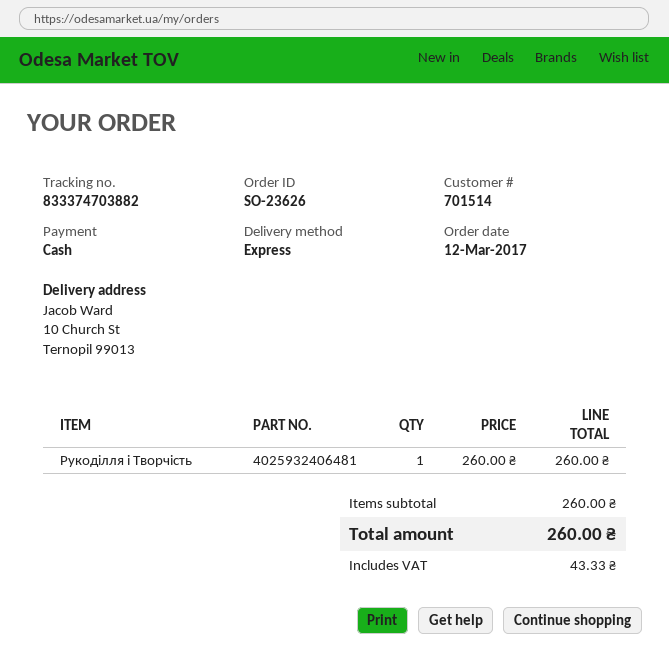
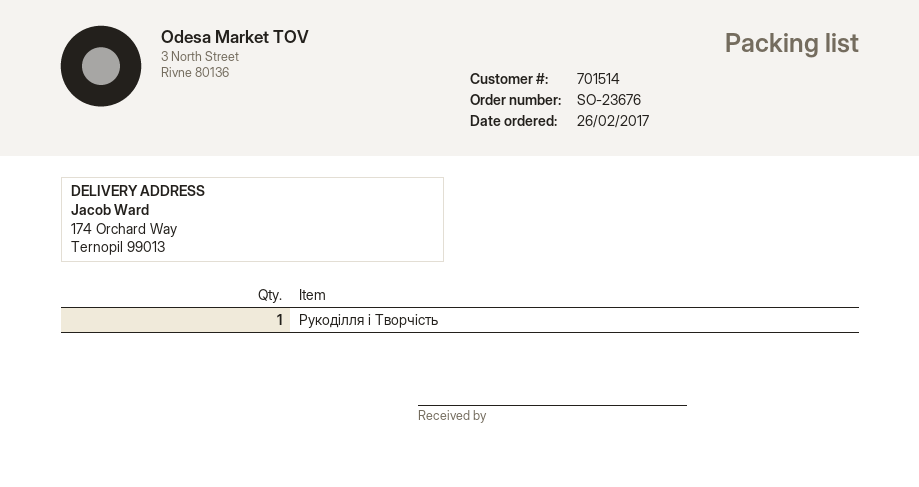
order number: SO-23626 -> SO-23676
order date: 2017-03-12 -> 2017-02-26
ship to: 10 Church St, Ternopil 99013 -> 174 Orchard Way, Ternopil 99013

